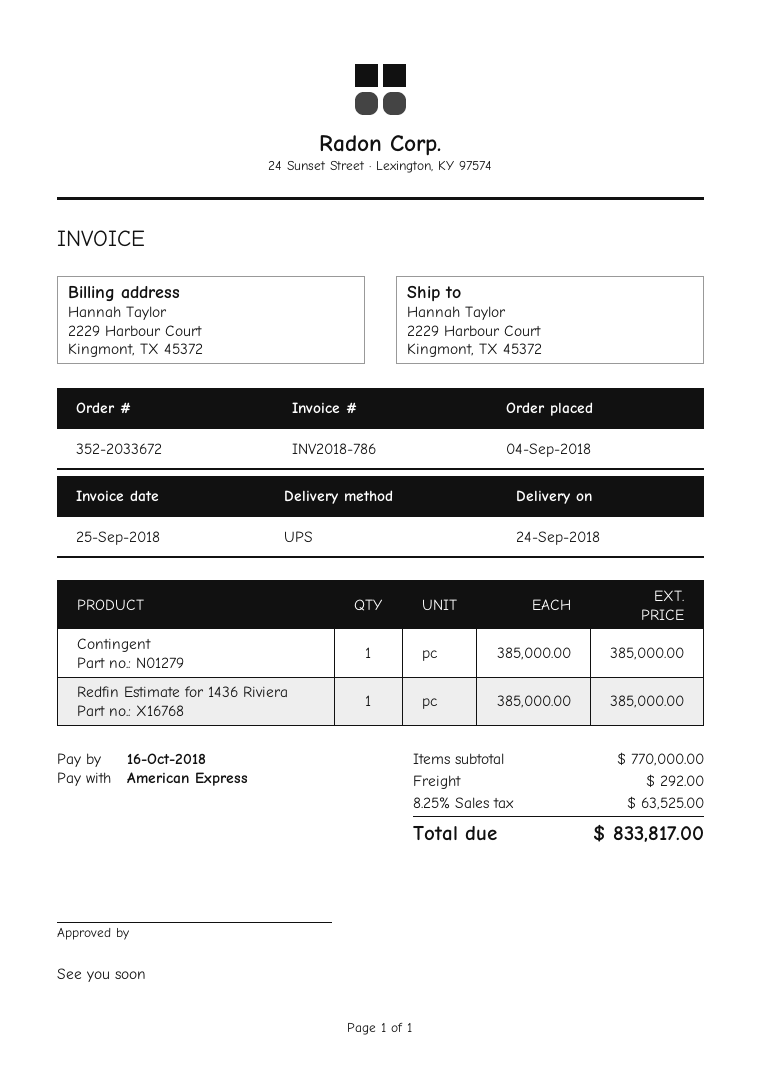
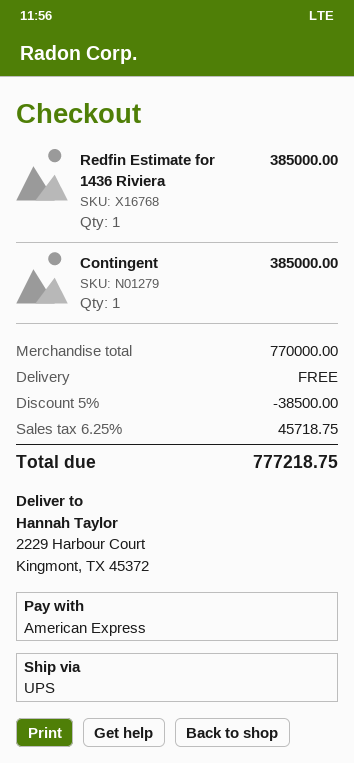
discount: none -> 5% = 38500.00
shipping: 292.00 -> 0.00
tax: 8.25% = 63525.00 -> 6.25% = 45718.75
total: 833817.00 -> 777218.75

